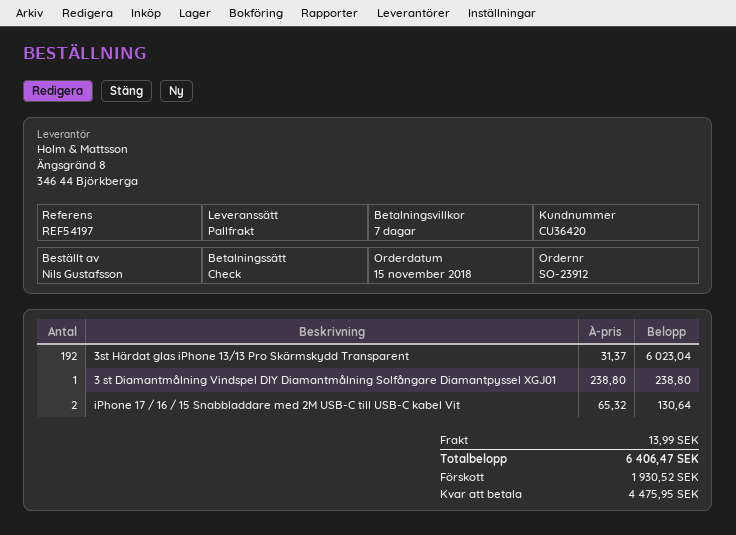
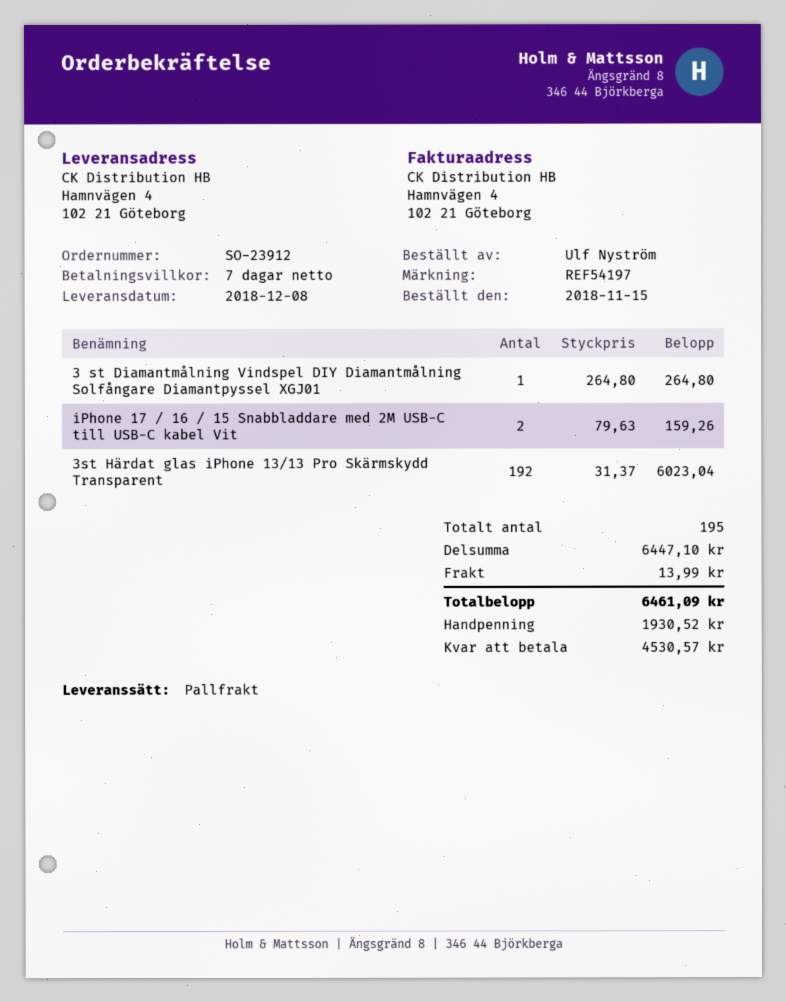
ordered by: Nils Gustafsson -> Ulf Nyström
3 st Diamantmålning Vindspel DIY Diamantmålning Solfångare Diamantpyssel XGJ01: 1 x 238.80 = 238.80 -> 1 x 264.80 = 264.80
iPhone 17 / 16 / 15 Snabbladdare med 2M USB-C till USB-C kabel Vit: 2 x 65.32 = 130.64 -> 2 x 79.63 = 159.26
total: 6406.47 -> 6461.09
balance: 4475.95 -> 4530.57

